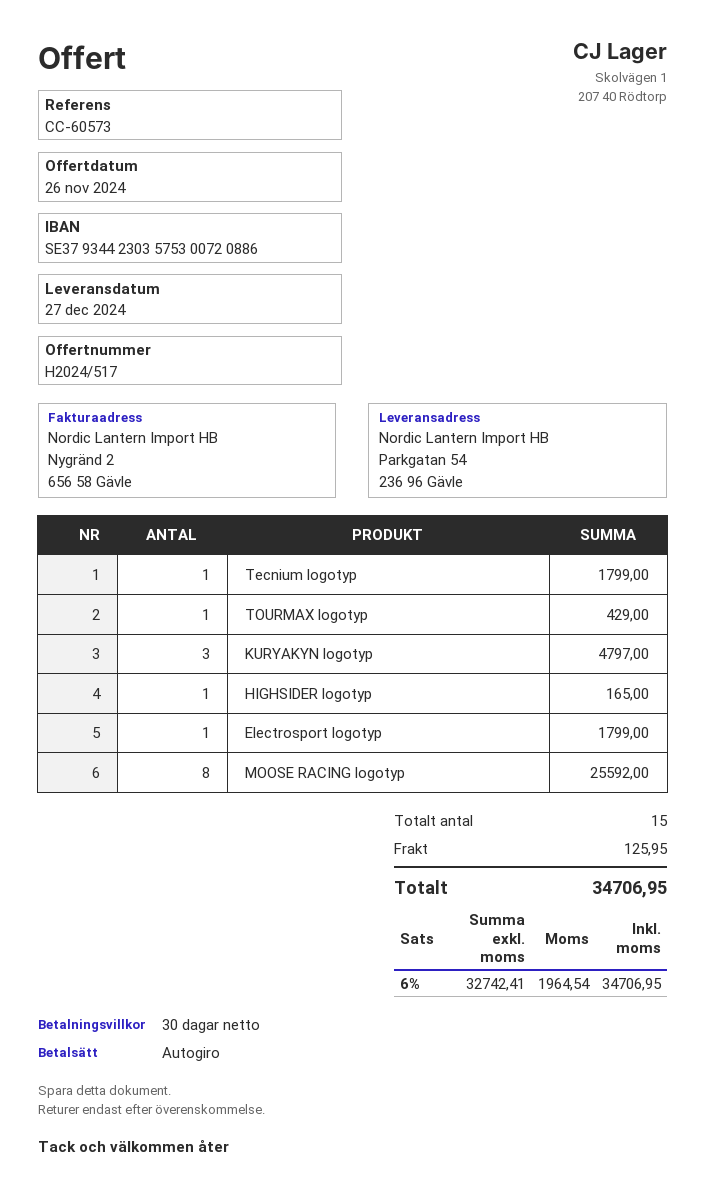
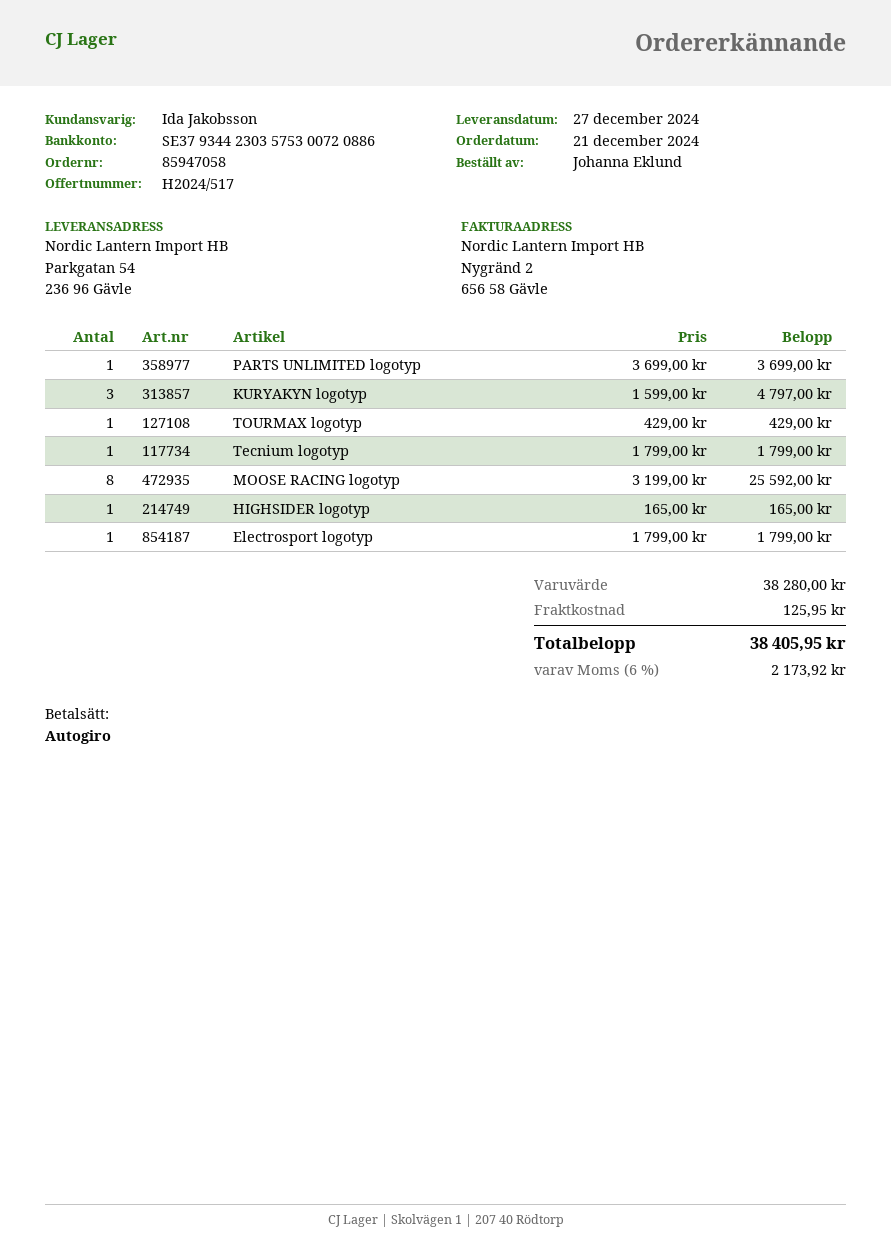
PARTS UNLIMITED logotyp: none -> 1 for 3699.00
tax: 6% = 1964.54 -> 6% = 2173.92
total: 34706.95 -> 38405.95

